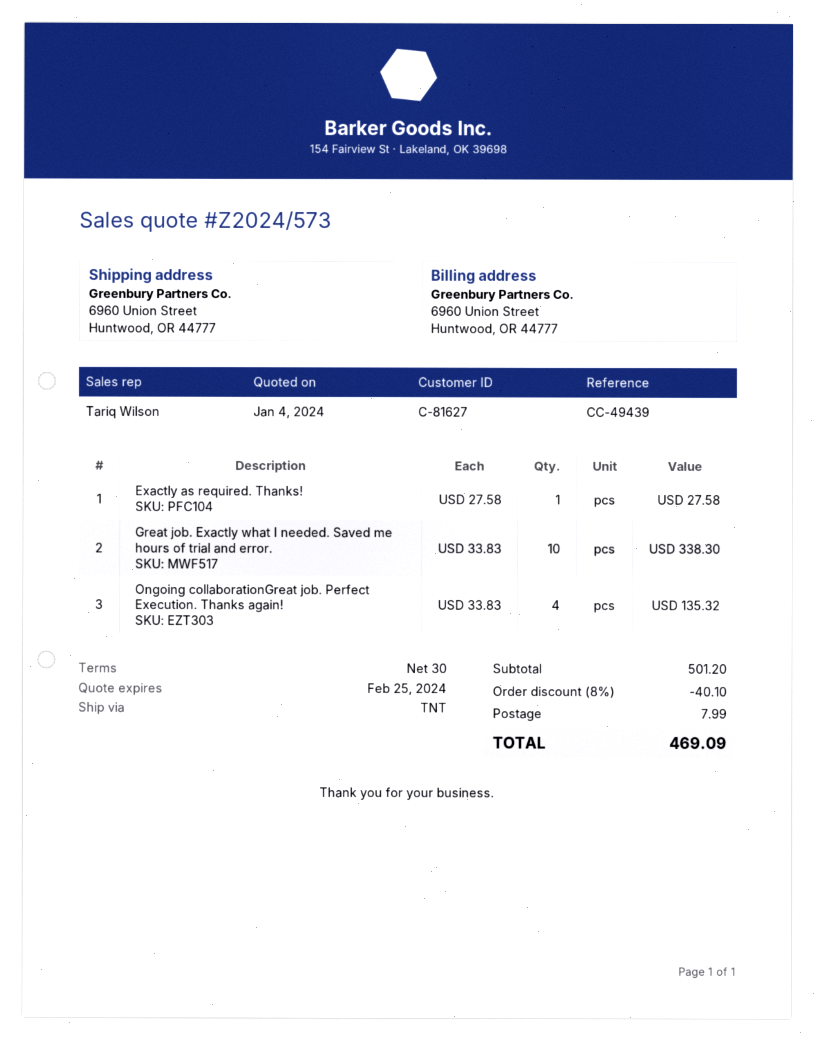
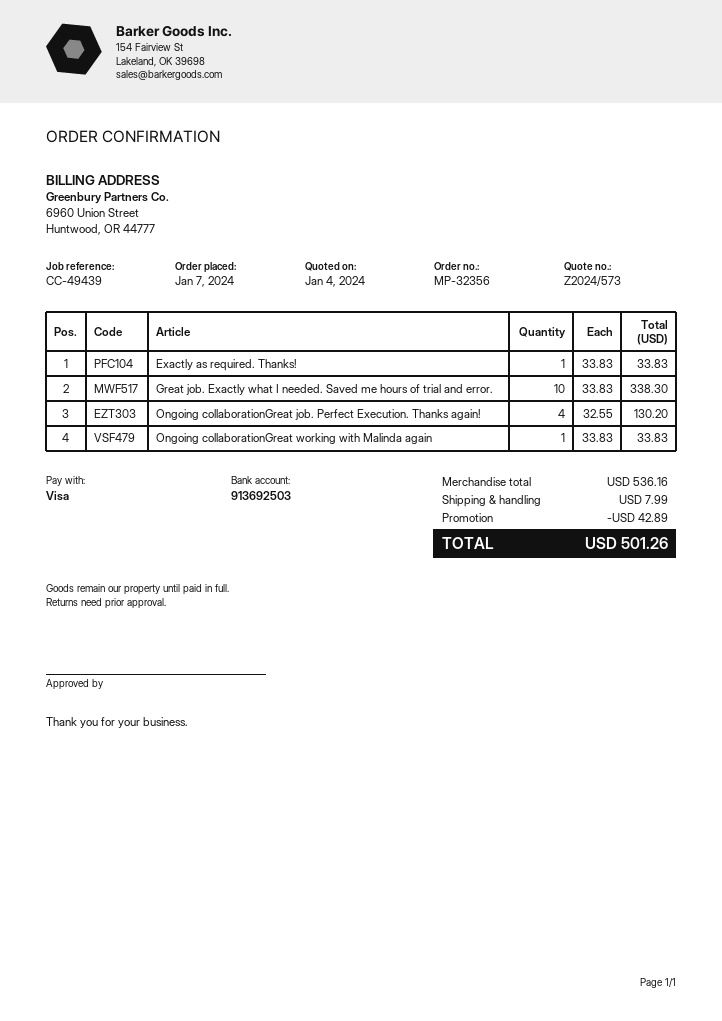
Exactly as required. Thanks!: 1 x 27.58 = 27.58 -> 1 x 33.83 = 33.83
Ongoing collaborationGreat job. Perfect Execution. Thanks again!: 4 x 33.83 = 135.32 -> 4 x 32.55 = 130.20
Ongoing collaborationGreat working with Malinda again: none -> 1 x 33.83 = 33.83
subtotal: 501.20 -> 536.16
discount: 40.10 -> 42.89
total: 469.09 -> 501.26

